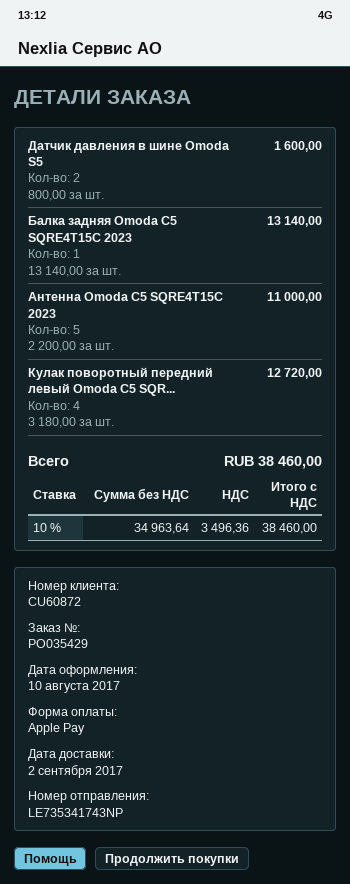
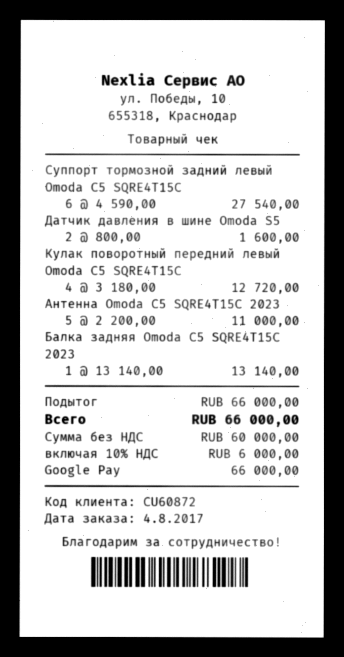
order date: 2017-08-10 -> 2017-08-04
payment method: Apple Pay -> Google Pay
Суппорт тормозной задний левый Omoda C5 SQRE4T15C: none -> 6 x 4590.00 = 27540.00
net: 34963.64 -> 60000.00
tax: 10% = 3496.36 -> 10% = 6000.00
total: 38460.00 -> 66000.00

